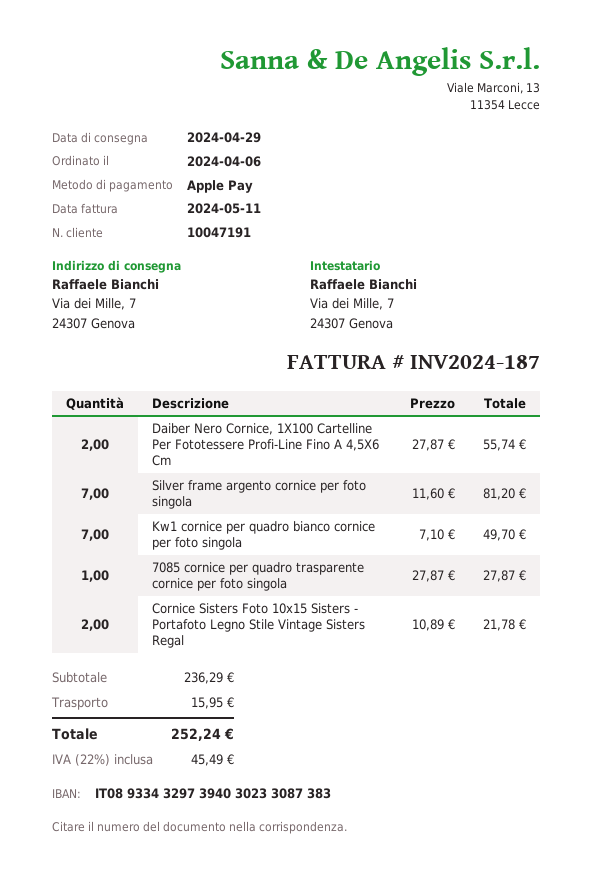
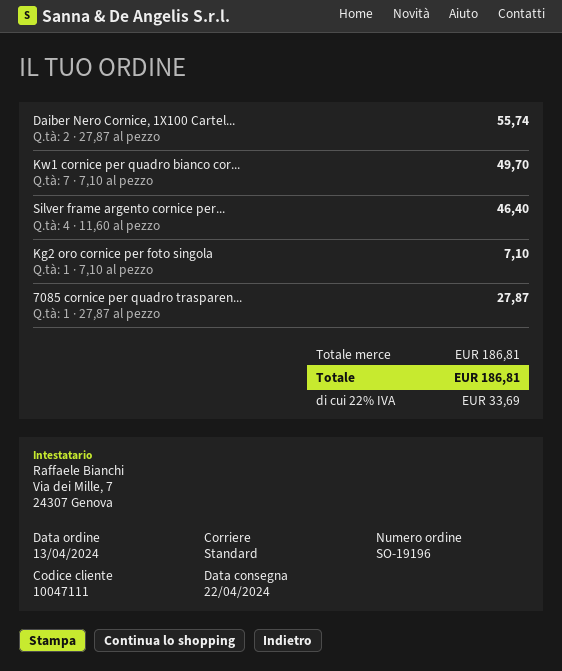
order date: 2024-04-06 -> 2024-04-13
delivery date: 2024-04-29 -> 2024-04-22
customer number: 10047191 -> 10047111
Silver frame argento cornice per foto singola: 7 x 11.60 = 81.20 -> 4 x 11.60 = 46.40
Cornice Sisters Foto 10x15 Sisters - Portafoto Legno Stile Vintage Sisters Regal: 2 x 10.89 = 21.78 -> none
Kg2 oro cornice per foto singola: none -> 1 x 7.10 = 7.10
subtotal: 236.29 -> 186.81
shipping: 15.95 -> none
tax: 22% = 45.49 -> 22% = 33.69
total: 252.24 -> 186.81

